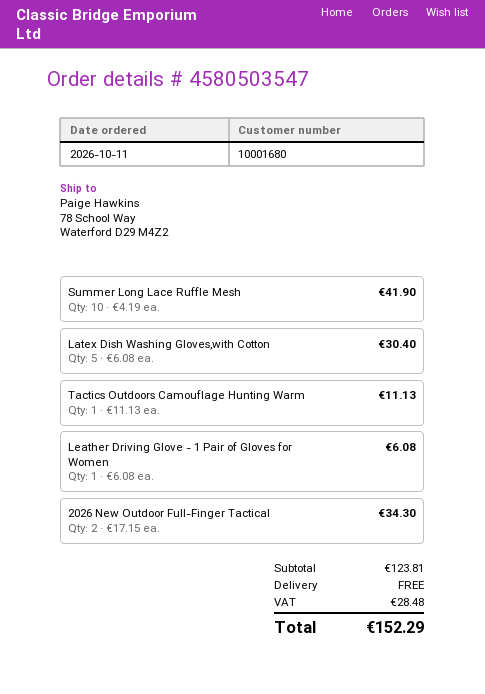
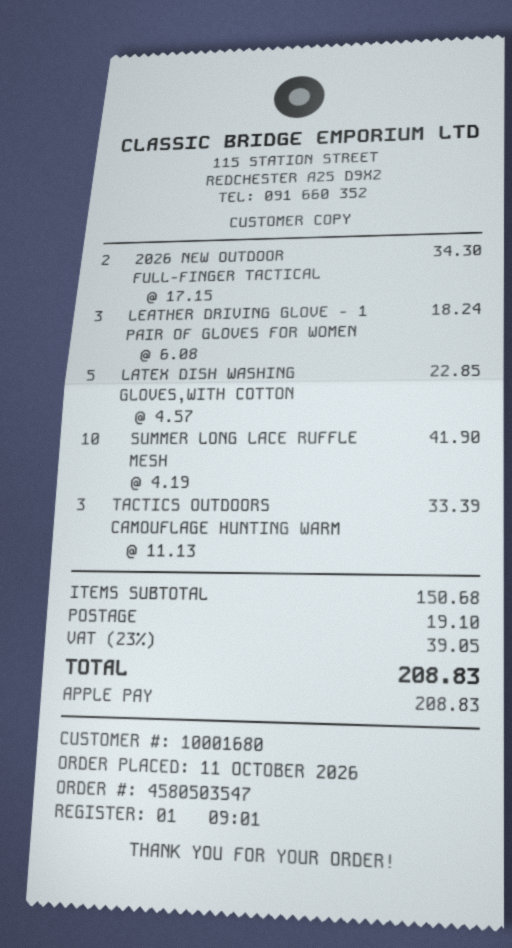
Latex Dish Washing Gloves,with Cotton: 5 x 6.08 = 30.40 -> 5 x 4.57 = 22.85
Tactics Outdoors Camouflage Hunting Warm: 1 x 11.13 = 11.13 -> 3 x 11.13 = 33.39
Leather Driving Glove - 1 Pair of Gloves for Women: 1 x 6.08 = 6.08 -> 3 x 6.08 = 18.24
subtotal: 123.81 -> 150.68
shipping: 0.00 -> 19.10
tax: 28.48 -> 39.05
total: 152.29 -> 208.83

